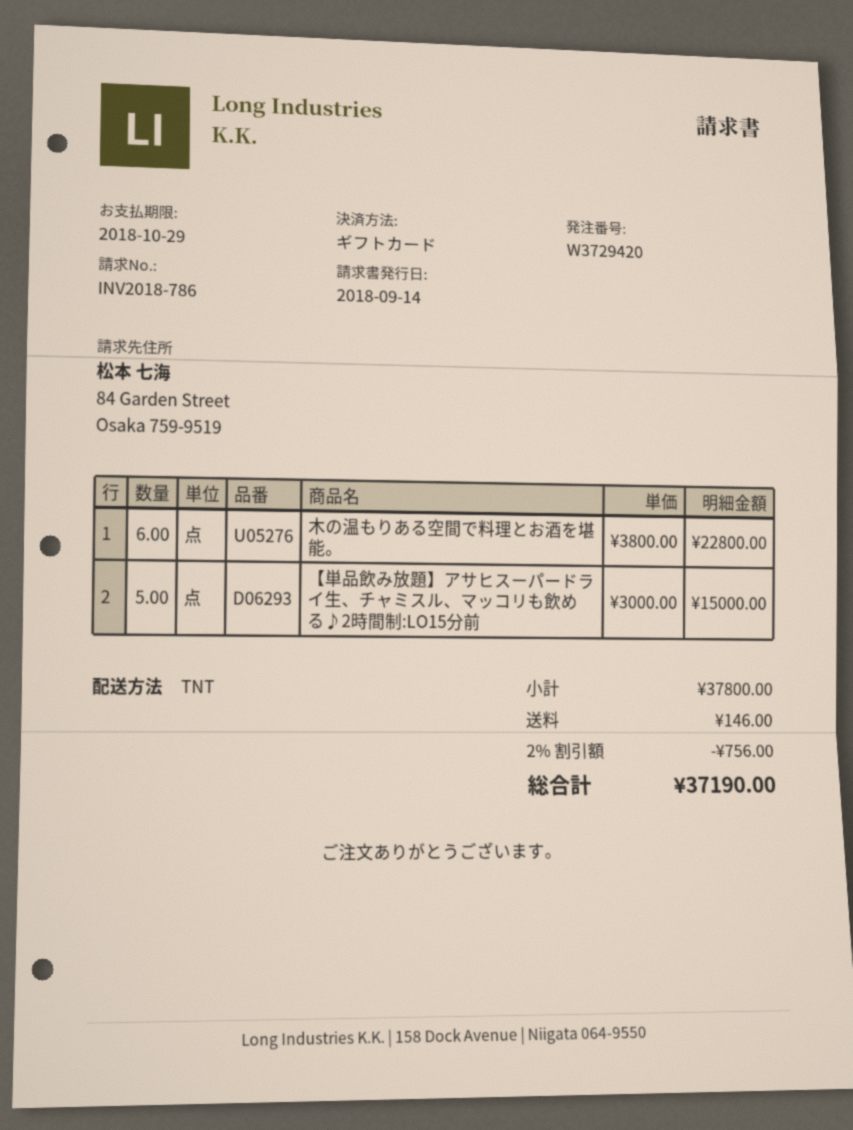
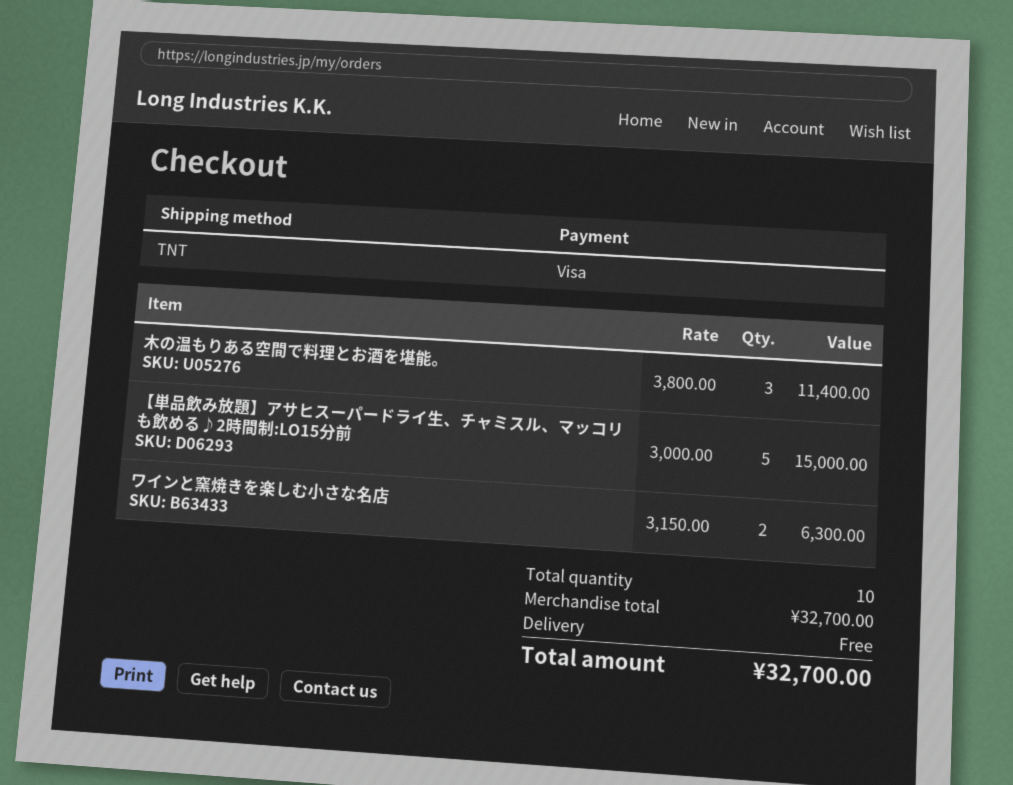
payment method: gift card -> Visa
木の温もりある空間で料理とお酒を堪能。: 6 x 3800.00 = 22800.00 -> 3 x 3800.00 = 11400.00
ワインと窯焼きを楽しむ小さな名店: none -> 2 x 3150.00 = 6300.00
subtotal: 37800.00 -> 32700.00
discount: 2% = 756.00 -> none
shipping: 146.00 -> 0.00
total: 37190.00 -> 32700.00

